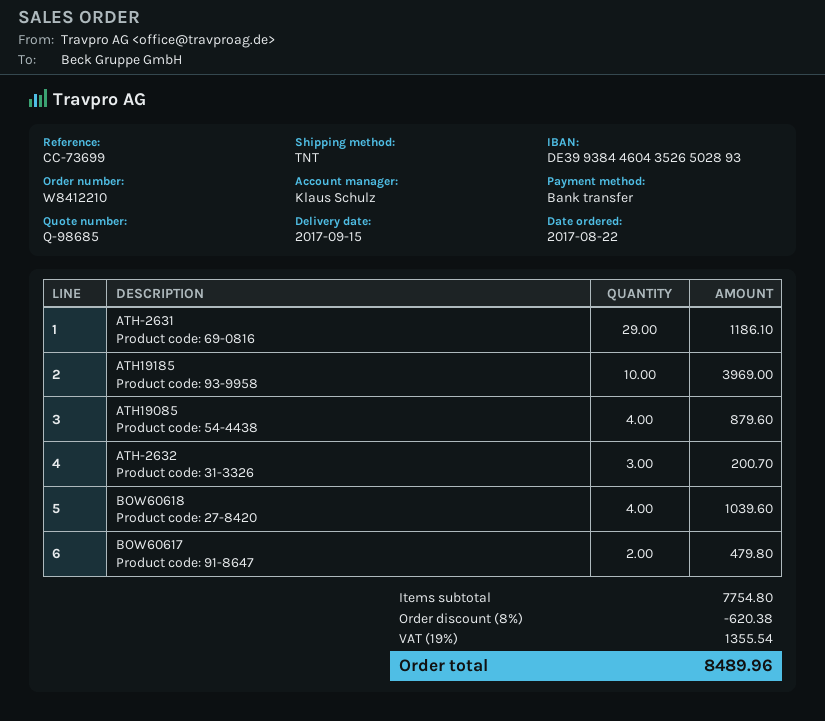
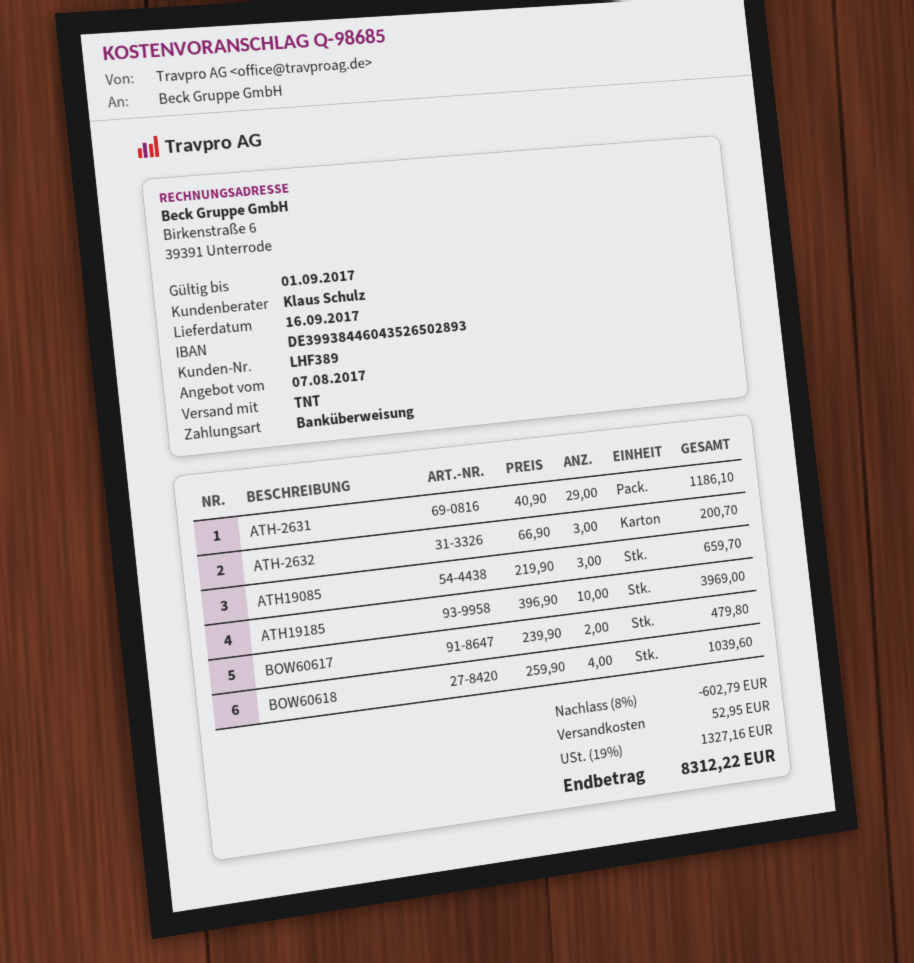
delivery date: 2017-09-15 -> 2017-09-16
ATH19085: 4 for 879.60 -> 3 for 659.70
discount: 8% = 620.38 -> 8% = 602.79
shipping: none -> 52.95
tax: 19% = 1355.54 -> 19% = 1327.16
total: 8489.96 -> 8312.22

